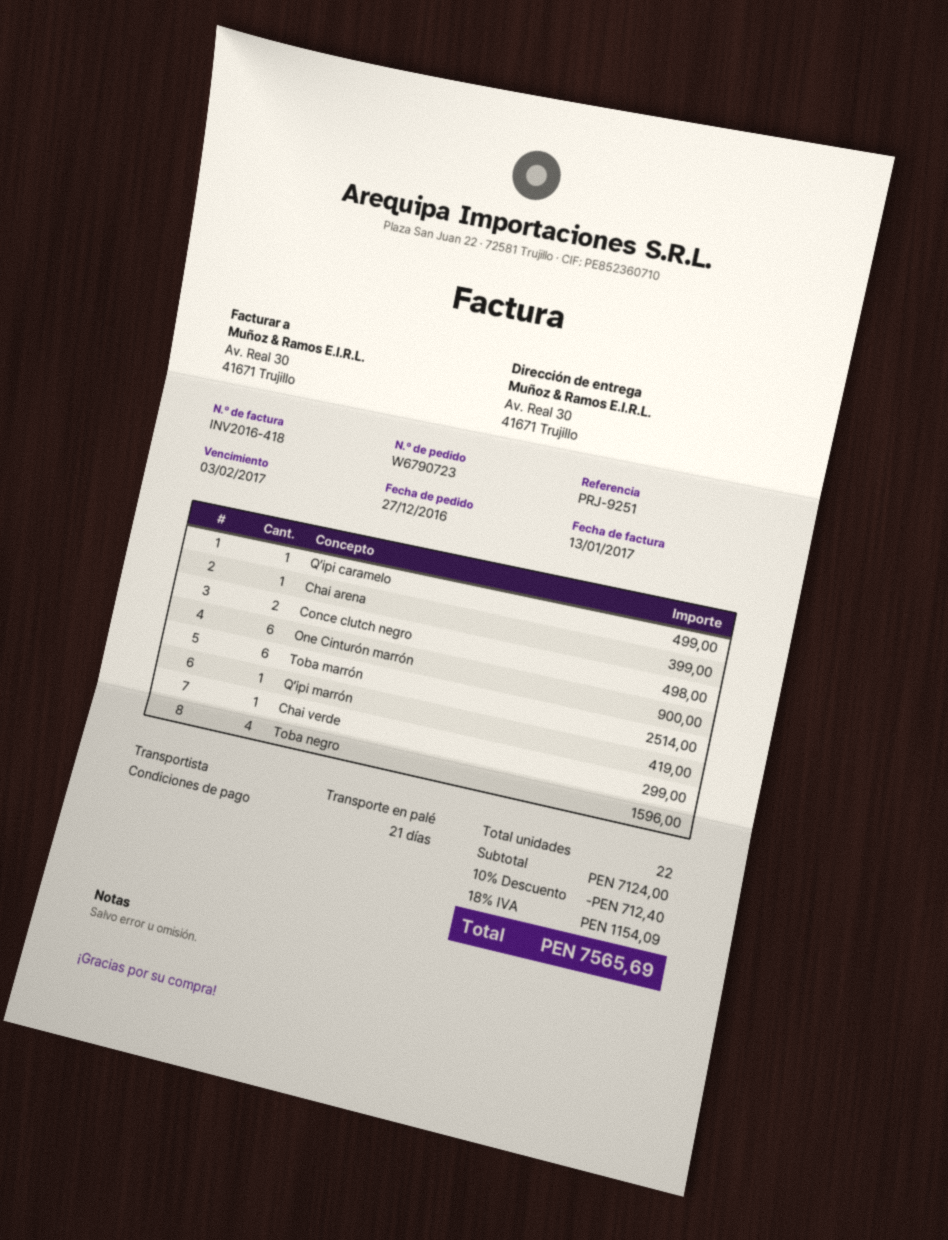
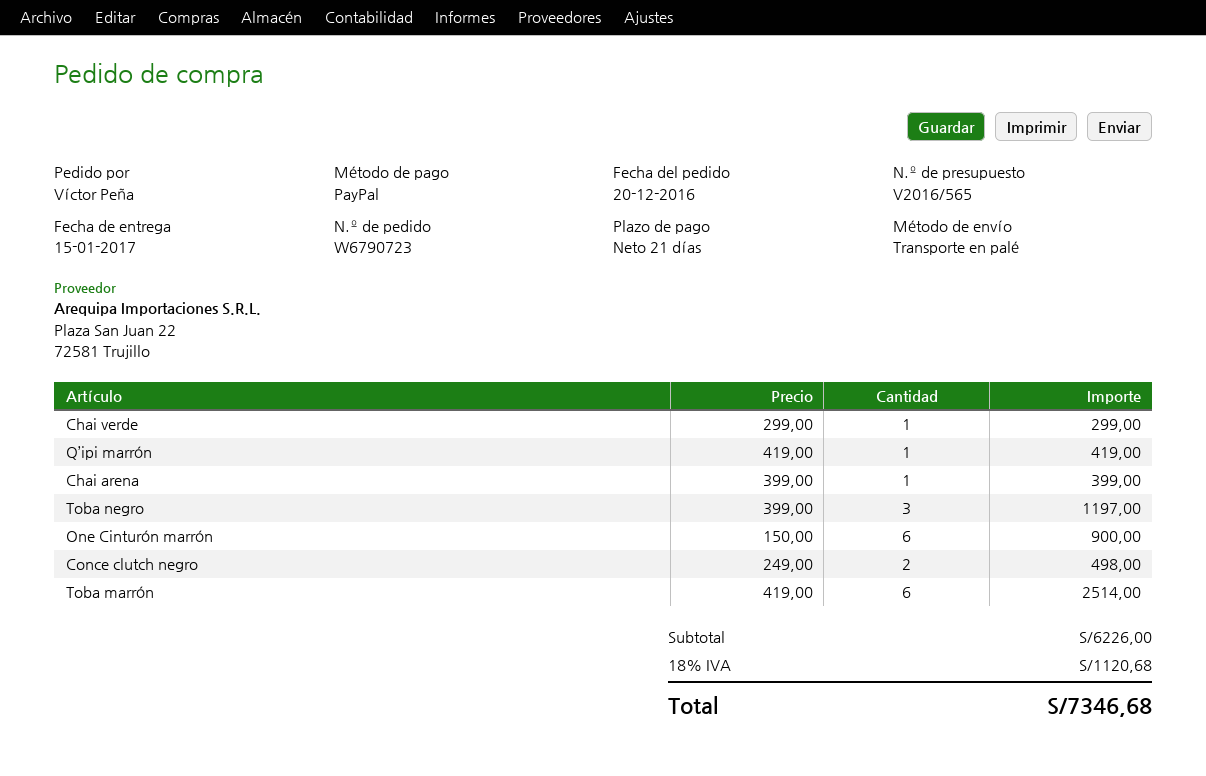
order date: 2016-12-27 -> 2016-12-20
Q’ipi caramelo: 1 for 499.00 -> none
Toba negro: 4 for 1596.00 -> 3 for 1197.00
subtotal: 7124.00 -> 6226.00
discount: 10% = 712.40 -> none
tax: 18% = 1154.09 -> 18% = 1120.68
total: 7565.69 -> 7346.68

